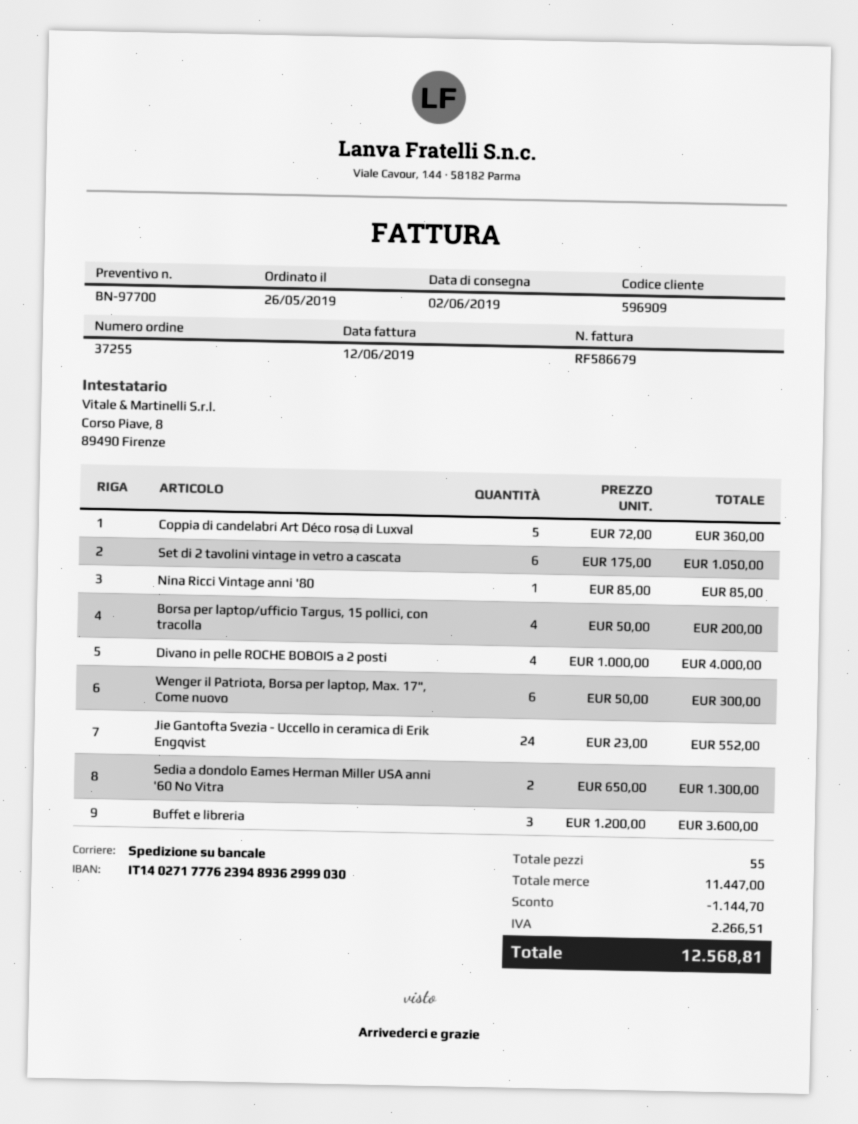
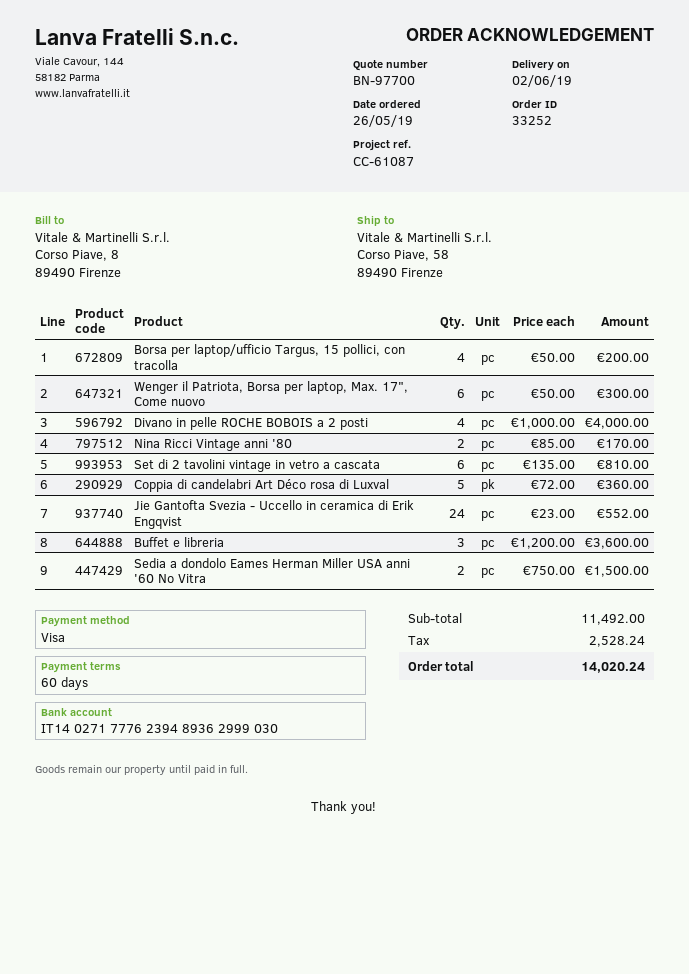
order number: 37255 -> 33252
Set di 2 tavolini vintage in vetro a cascata: 6 x 175.00 = 1050.00 -> 6 x 135.00 = 810.00
Nina Ricci Vintage anni '80: 1 x 85.00 = 85.00 -> 2 x 85.00 = 170.00
Sedia a dondolo Eames Herman Miller USA anni '60 No Vitra: 2 x 650.00 = 1300.00 -> 2 x 750.00 = 1500.00
subtotal: 11447.00 -> 11492.00
discount: 1144.70 -> none
tax: 2266.51 -> 2528.24
total: 12568.81 -> 14020.24

